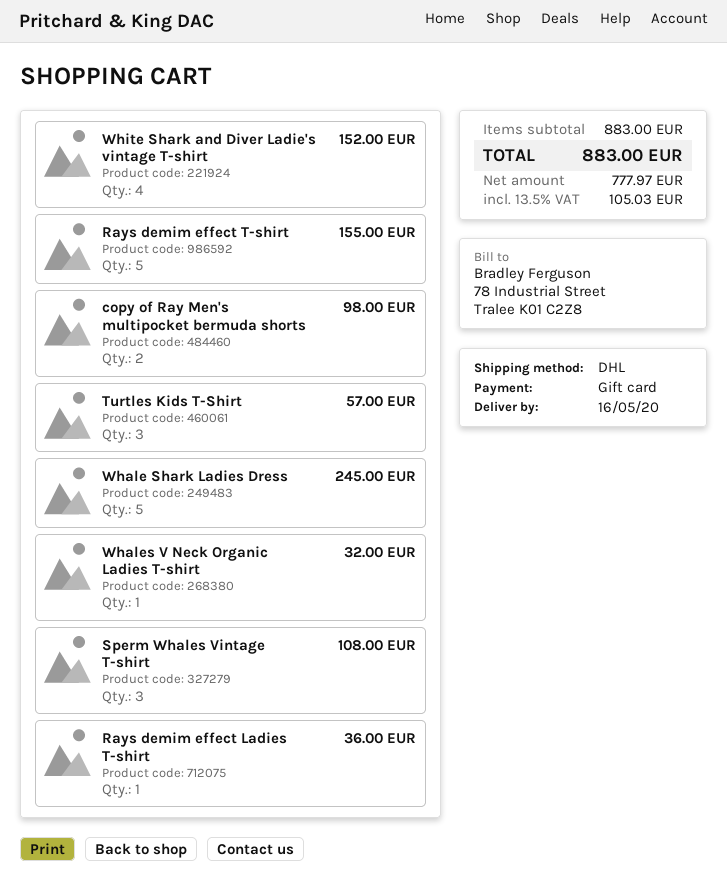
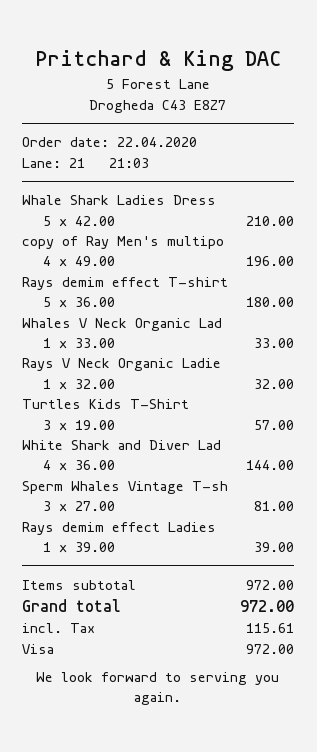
payment method: gift card -> Visa
White Shark and Diver Ladie's vintage T-shirt: 4 for 152.00 -> 4 for 144.00
Rays demim effect T-shirt: 5 for 155.00 -> 5 for 180.00
copy of Ray Men's multipocket bermuda shorts: 2 for 98.00 -> 4 for 196.00
Whale Shark Ladies Dress: 5 for 245.00 -> 5 for 210.00
Whales V Neck Organic Ladies T-shirt: 1 for 32.00 -> 1 for 33.00
Sperm Whales Vintage T-shirt: 3 for 108.00 -> 3 for 81.00
Rays demim effect Ladies T-shirt: 1 for 36.00 -> 1 for 39.00
Rays V Neck Organic Ladie: none -> 1 for 32.00
subtotal: 883.00 -> 972.00
tax: 105.03 -> 115.61
total: 883.00 -> 972.00

